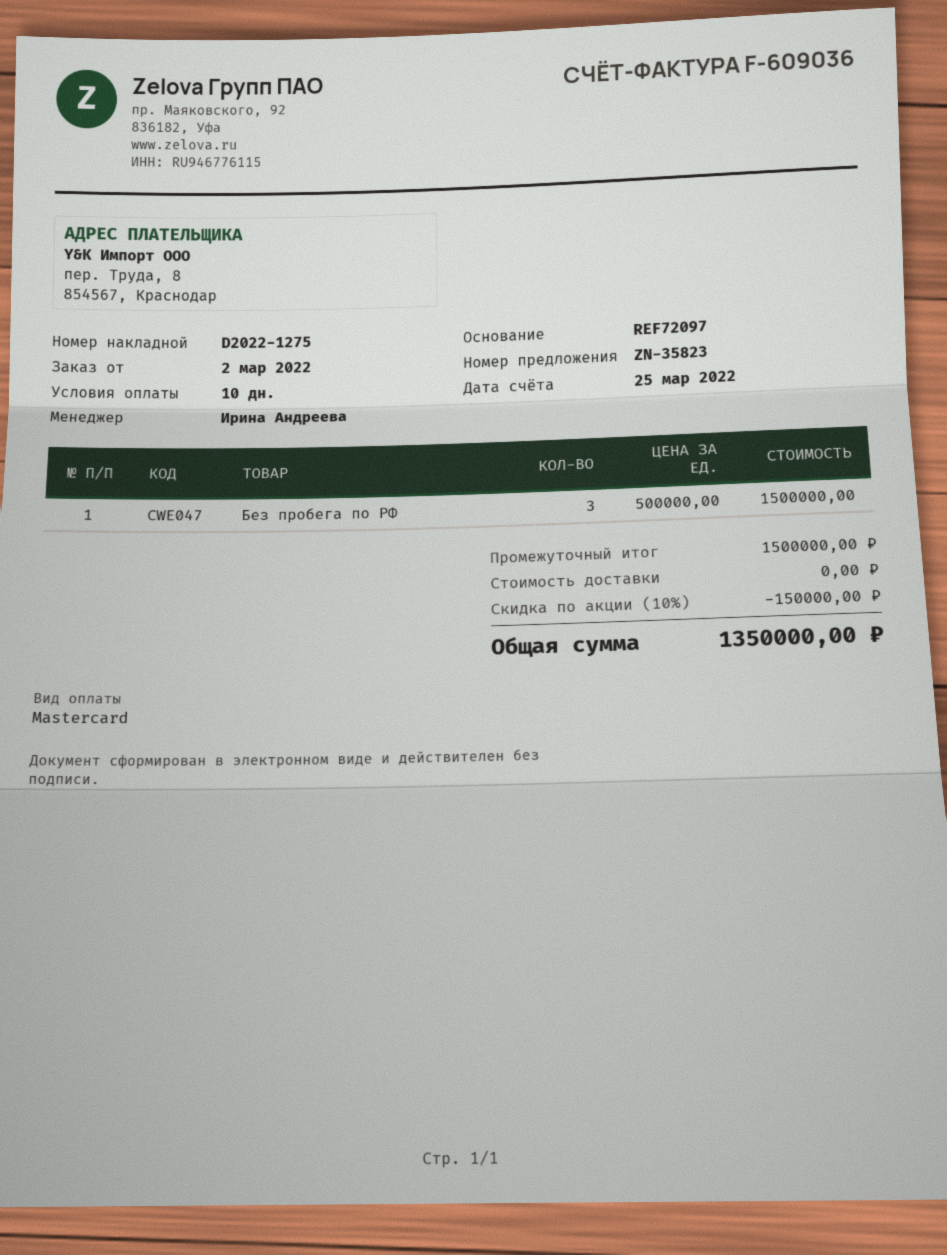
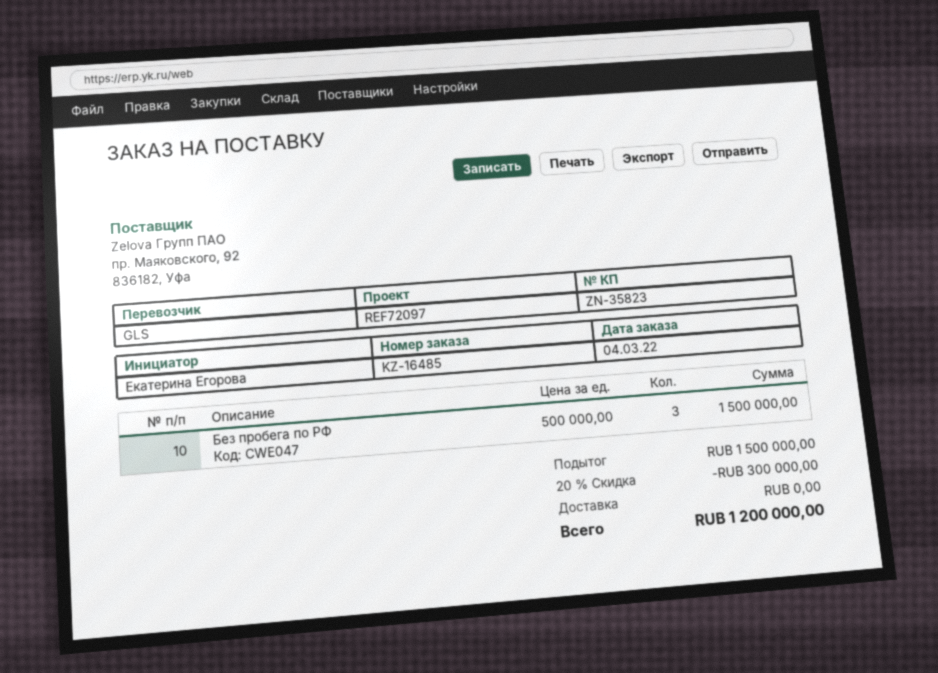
order date: 2022-03-02 -> 2022-03-04
discount: 10% = 150000.00 -> 20% = 300000.00
total: 1350000.00 -> 1200000.00

